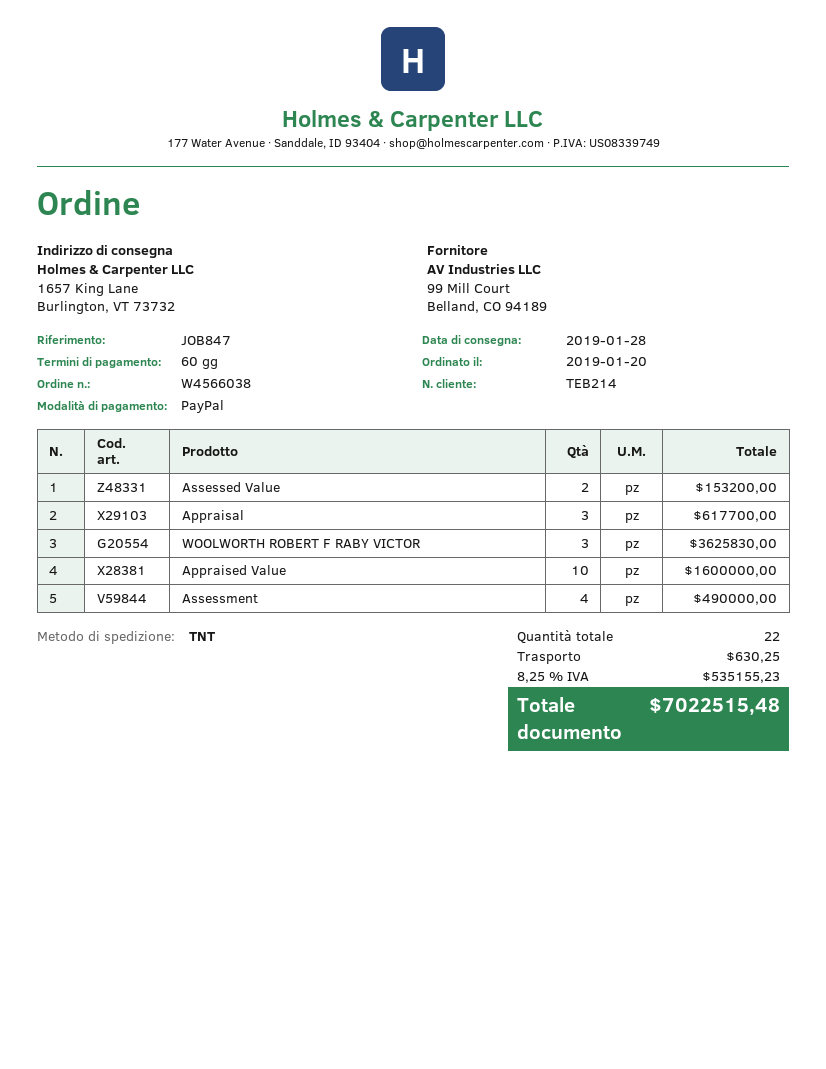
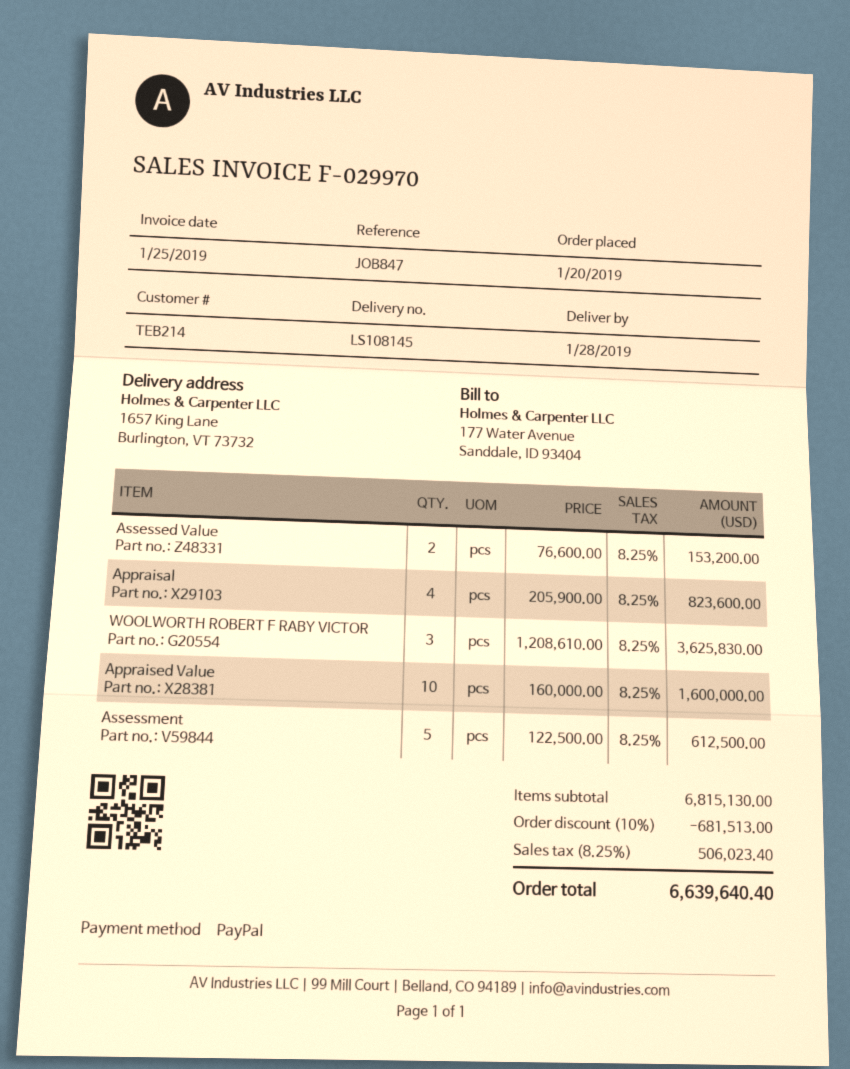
Appraisal: 3 for 617700.00 -> 4 for 823600.00
Assessment: 4 for 490000.00 -> 5 for 612500.00
discount: none -> 10% = 681513.00
shipping: 630.25 -> none
tax: 8.25% = 535155.23 -> 8.25% = 506023.40
total: 7022515.48 -> 6639640.40

